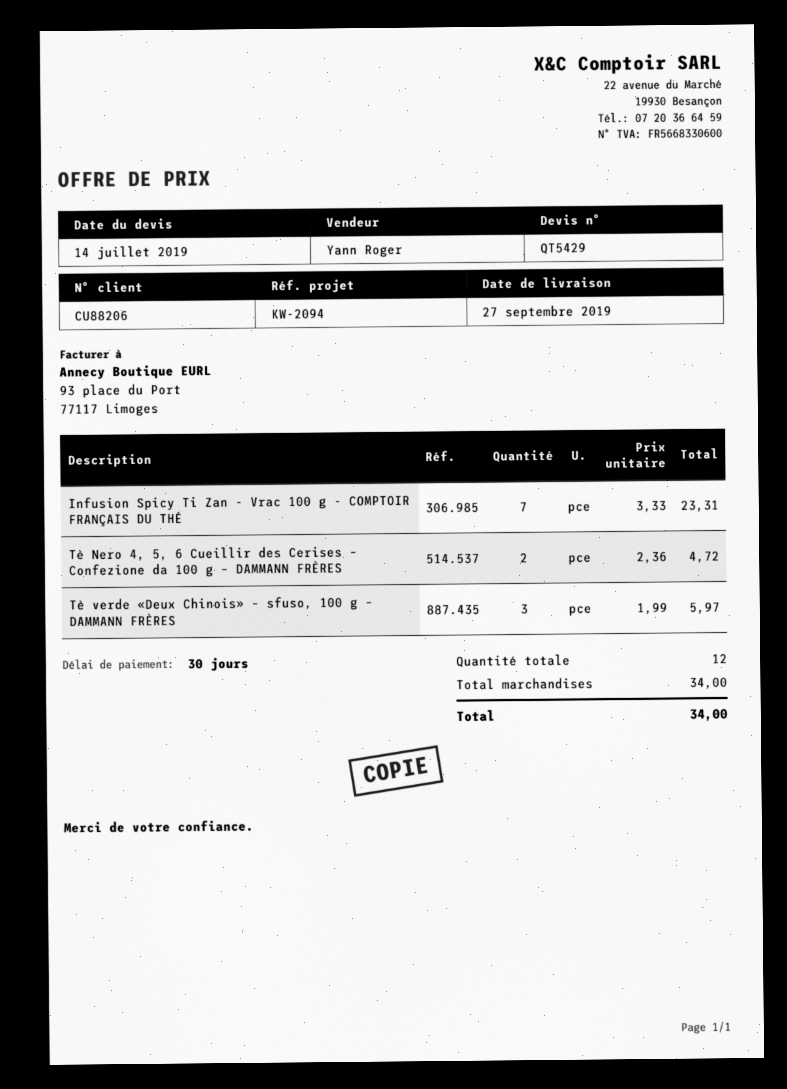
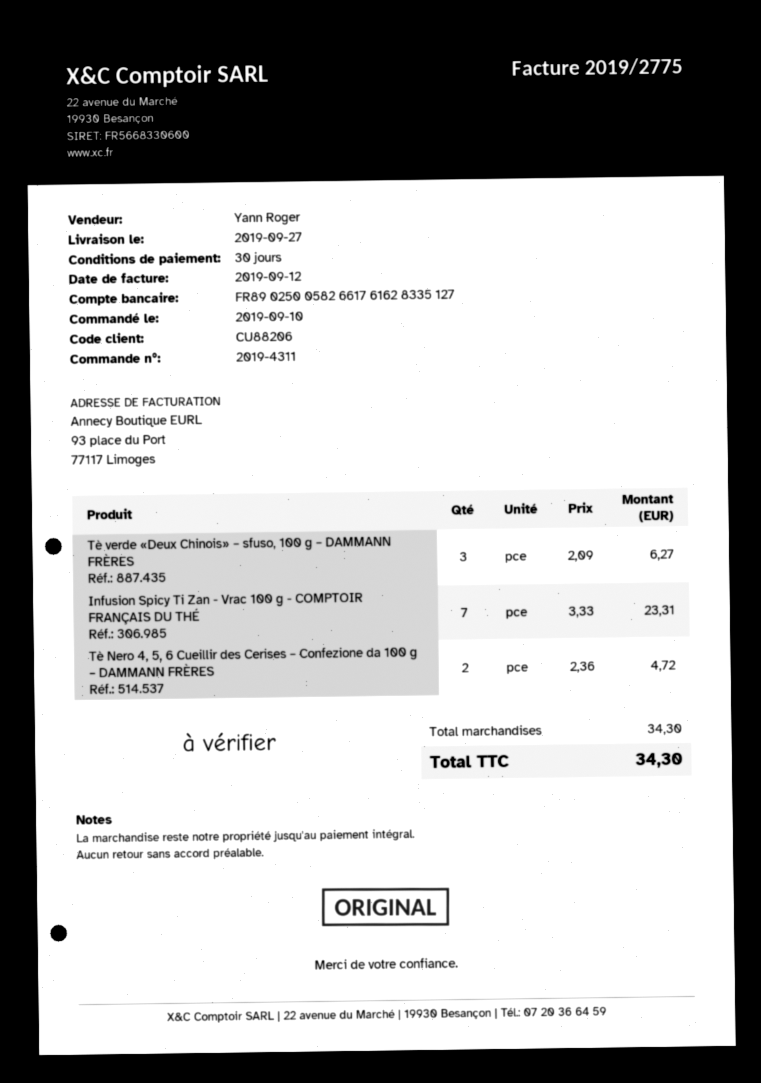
Tè verde «Deux Chinois» – sfuso, 100 g – DAMMANN FRÈRES: 3 x 1.99 = 5.97 -> 3 x 2.09 = 6.27
subtotal: 34.00 -> 34.30
total: 34.00 -> 34.30

